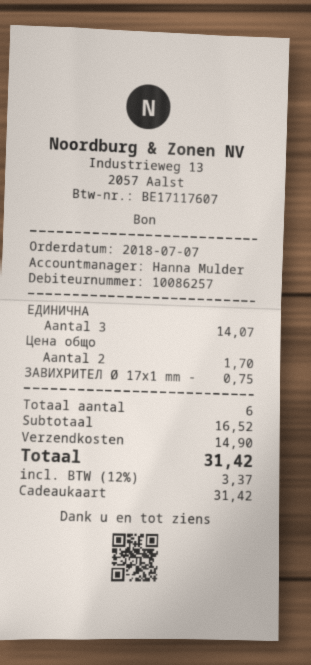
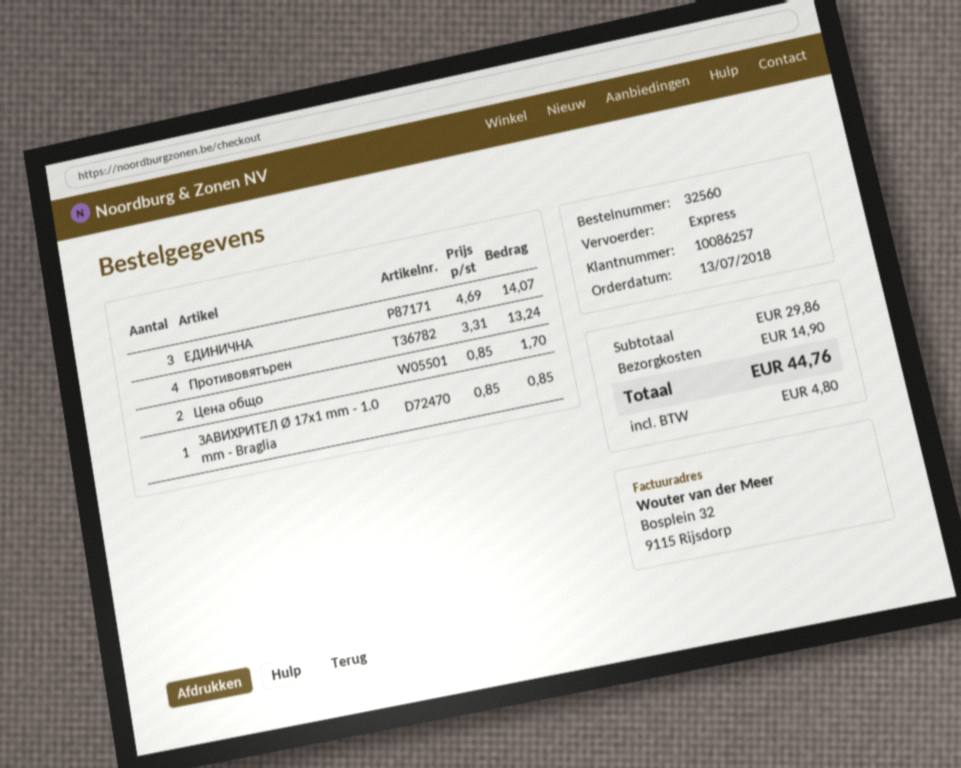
order date: 2018-07-07 -> 2018-07-13
ЗАВИХРИТЕЛ Ø 17x1 mm -: 1 for 0.75 -> 1 for 0.85
Противовятърен: none -> 4 for 13.24
subtotal: 16.52 -> 29.86
tax: 3.37 -> 4.80
total: 31.42 -> 44.76

